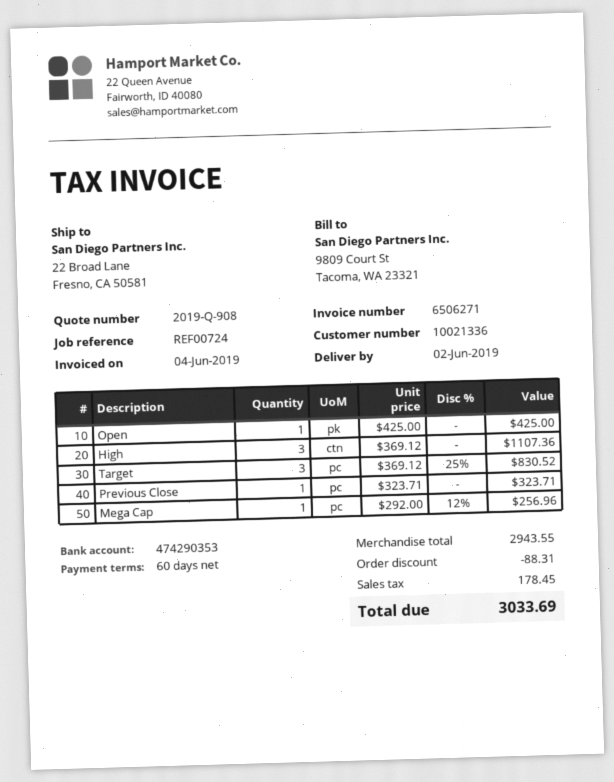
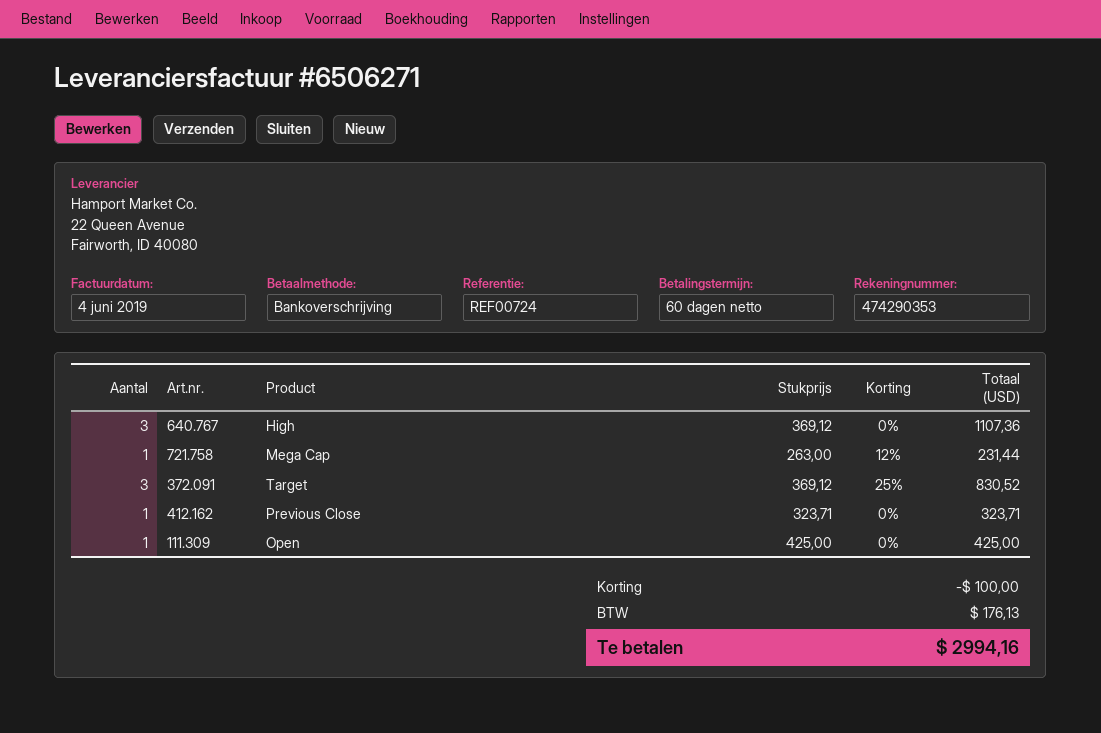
Mega Cap: 1 x 292.00 - 12% = 256.96 -> 1 x 263.00 - 12% = 231.44
discount: 88.31 -> 100.00
tax: 178.45 -> 176.13
total: 3033.69 -> 2994.16

